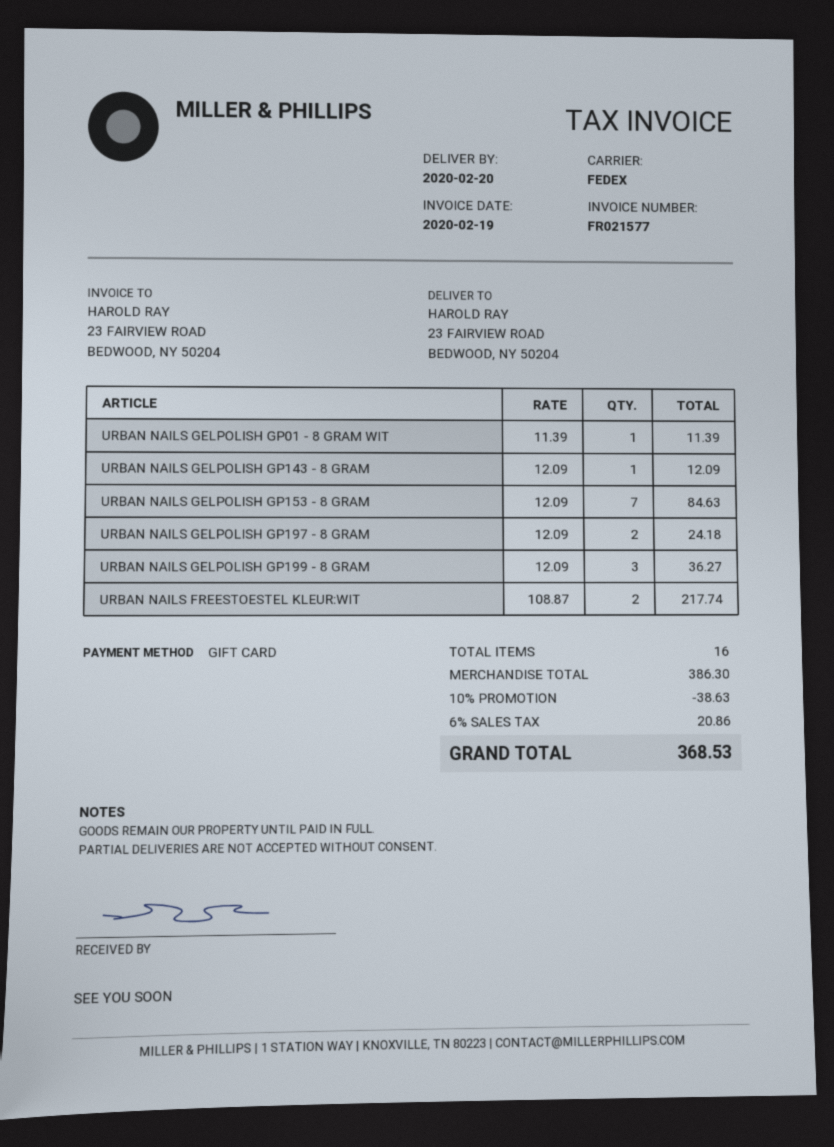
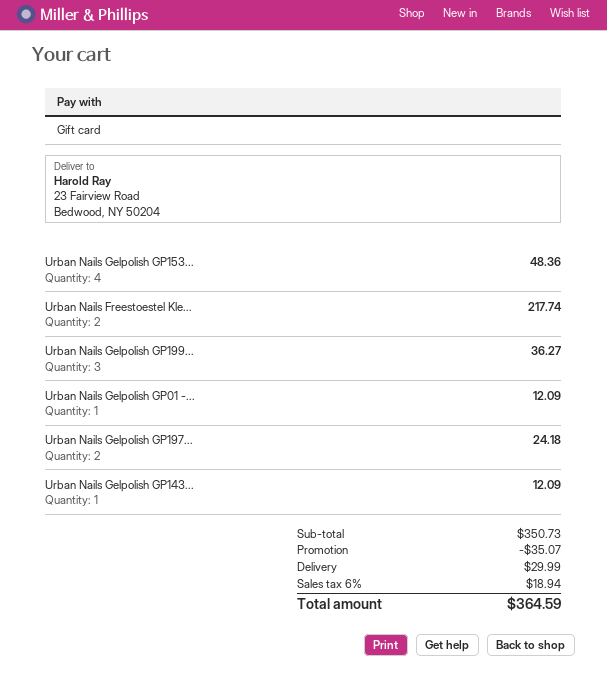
URBAN NAILS GELPOLISH GP01 - 8 GRAM WIT: 1 for 11.39 -> 1 for 12.09
URBAN NAILS GELPOLISH GP153 - 8 GRAM: 7 for 84.63 -> 4 for 48.36
subtotal: 386.30 -> 350.73
discount: 38.63 -> 35.07
shipping: none -> 29.99
tax: 6% = 20.86 -> 6% = 18.94
total: 368.53 -> 364.59

